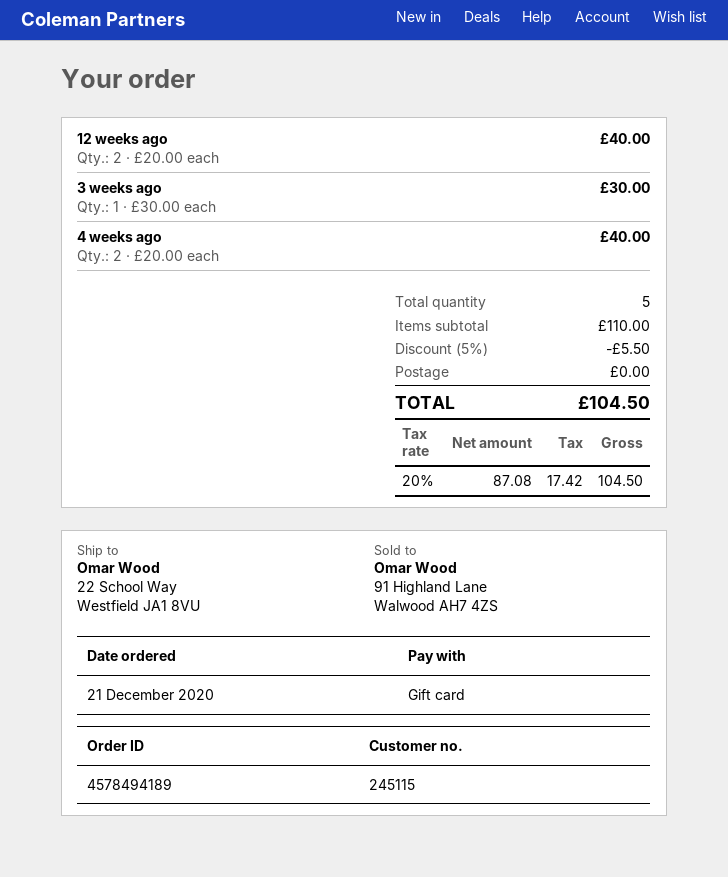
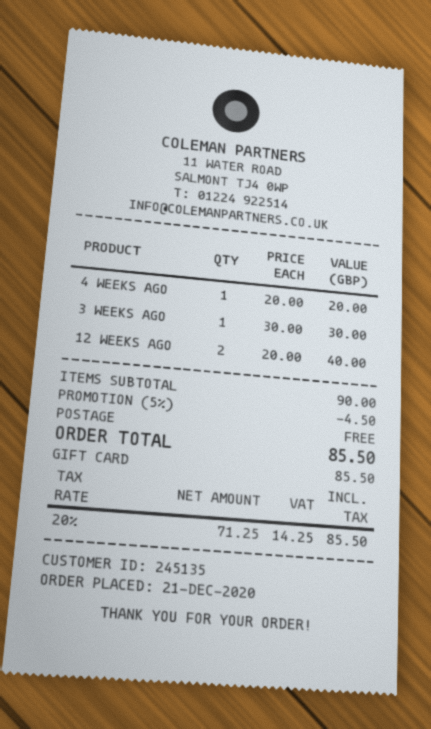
customer number: 245115 -> 245135
4 weeks ago: 2 x 20.00 = 40.00 -> 1 x 20.00 = 20.00
subtotal: 110.00 -> 90.00
discount: 5% = 5.50 -> 5% = 4.50
net: 87.08 -> 71.25
tax: 20% = 17.42 -> 20% = 14.25
total: 104.50 -> 85.50

